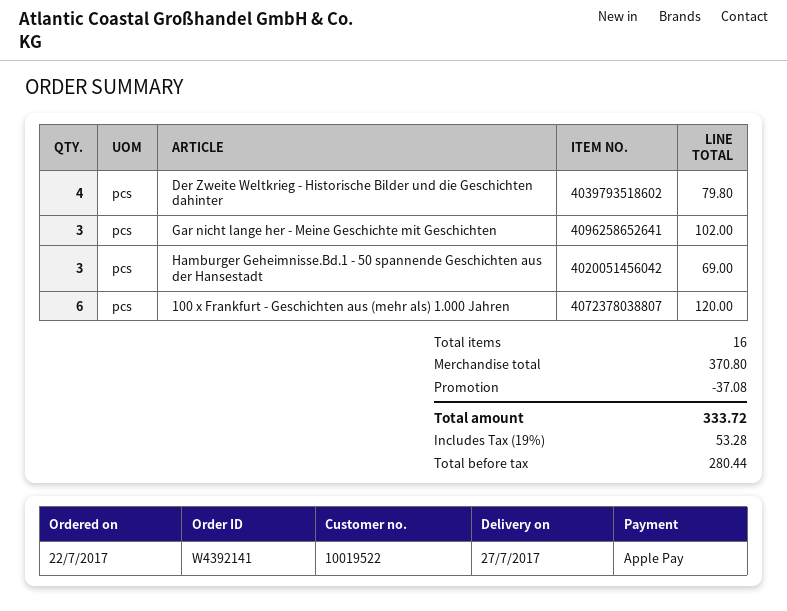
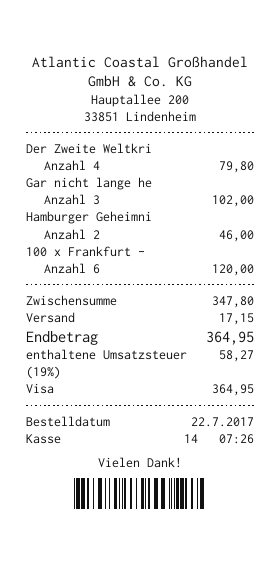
payment method: Apple Pay -> Visa
Hamburger Geheimnisse.Bd.1 - 50 spannende Geschichten aus der Hansestadt: 3 for 69.00 -> 2 for 46.00
subtotal: 370.80 -> 347.80
discount: 37.08 -> none
shipping: none -> 17.15
tax: 19% = 53.28 -> 19% = 58.27
total: 333.72 -> 364.95

